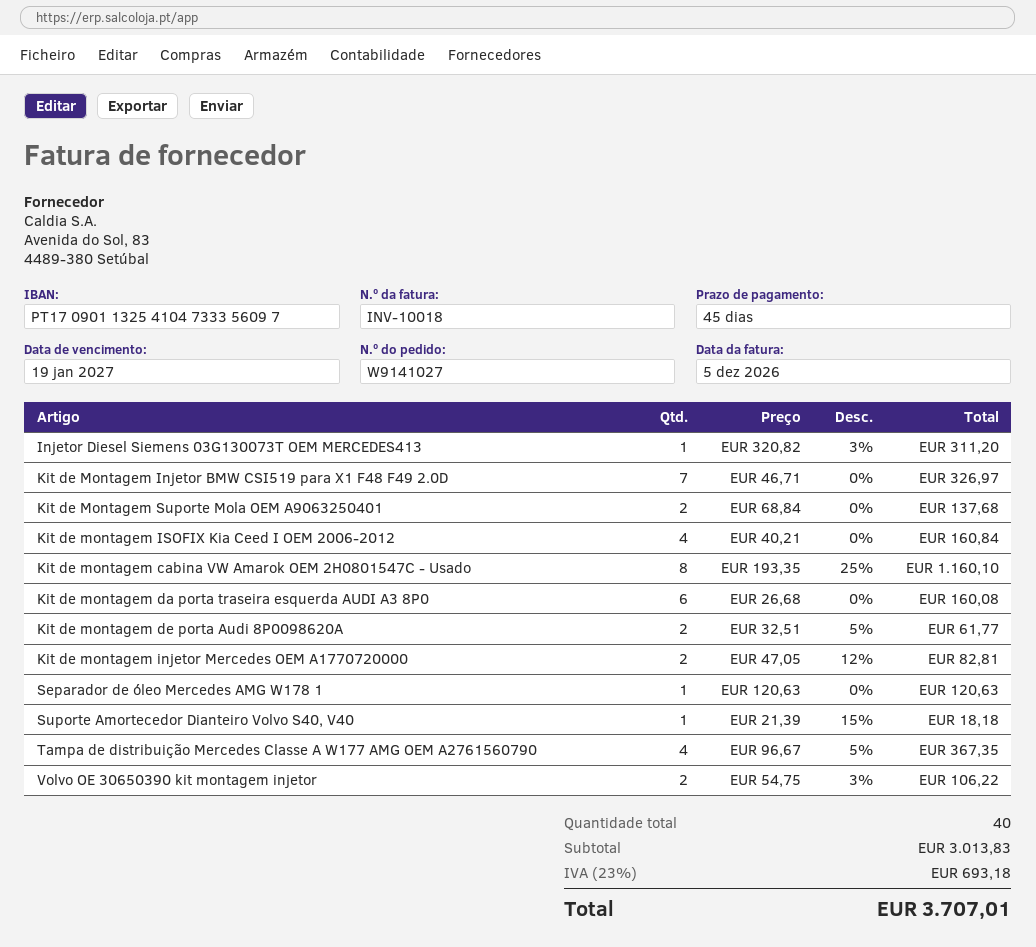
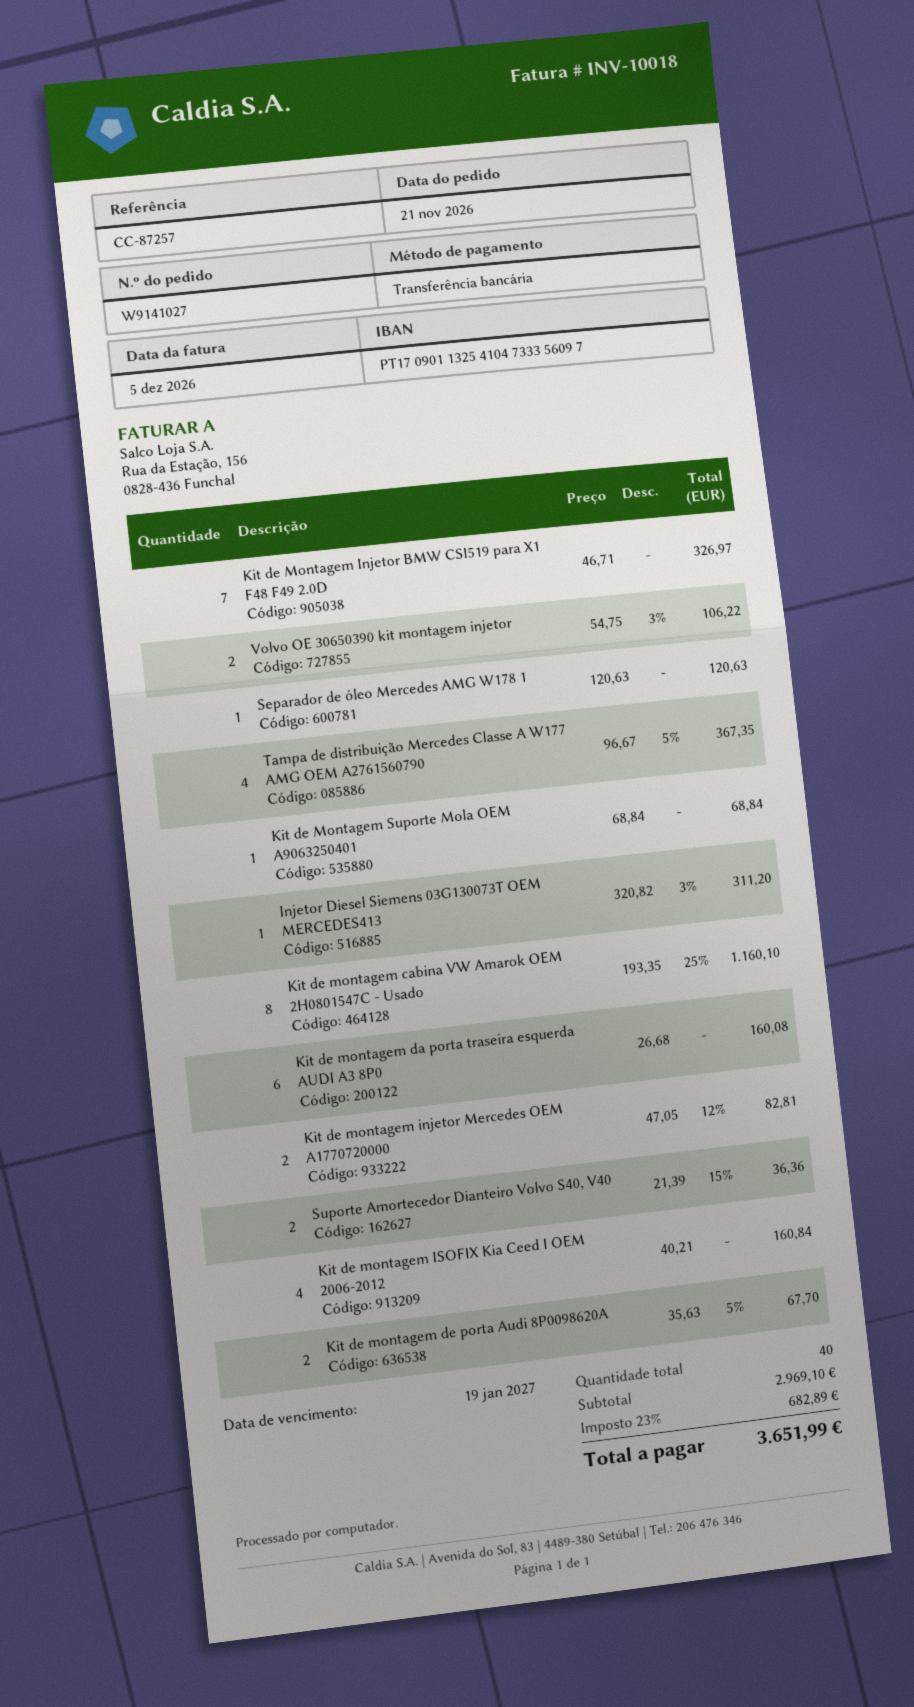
Kit de Montagem Suporte Mola OEM A9063250401: 2 x 68.84 = 137.68 -> 1 x 68.84 = 68.84
Kit de montagem de porta Audi 8P0098620A: 2 x 32.51 - 5% = 61.77 -> 2 x 35.63 - 5% = 67.70
Suporte Amortecedor Dianteiro Volvo S40, V40: 1 x 21.39 - 15% = 18.18 -> 2 x 21.39 - 15% = 36.36
subtotal: 3013.83 -> 2969.10
tax: 23% = 693.18 -> 23% = 682.89
total: 3707.01 -> 3651.99

